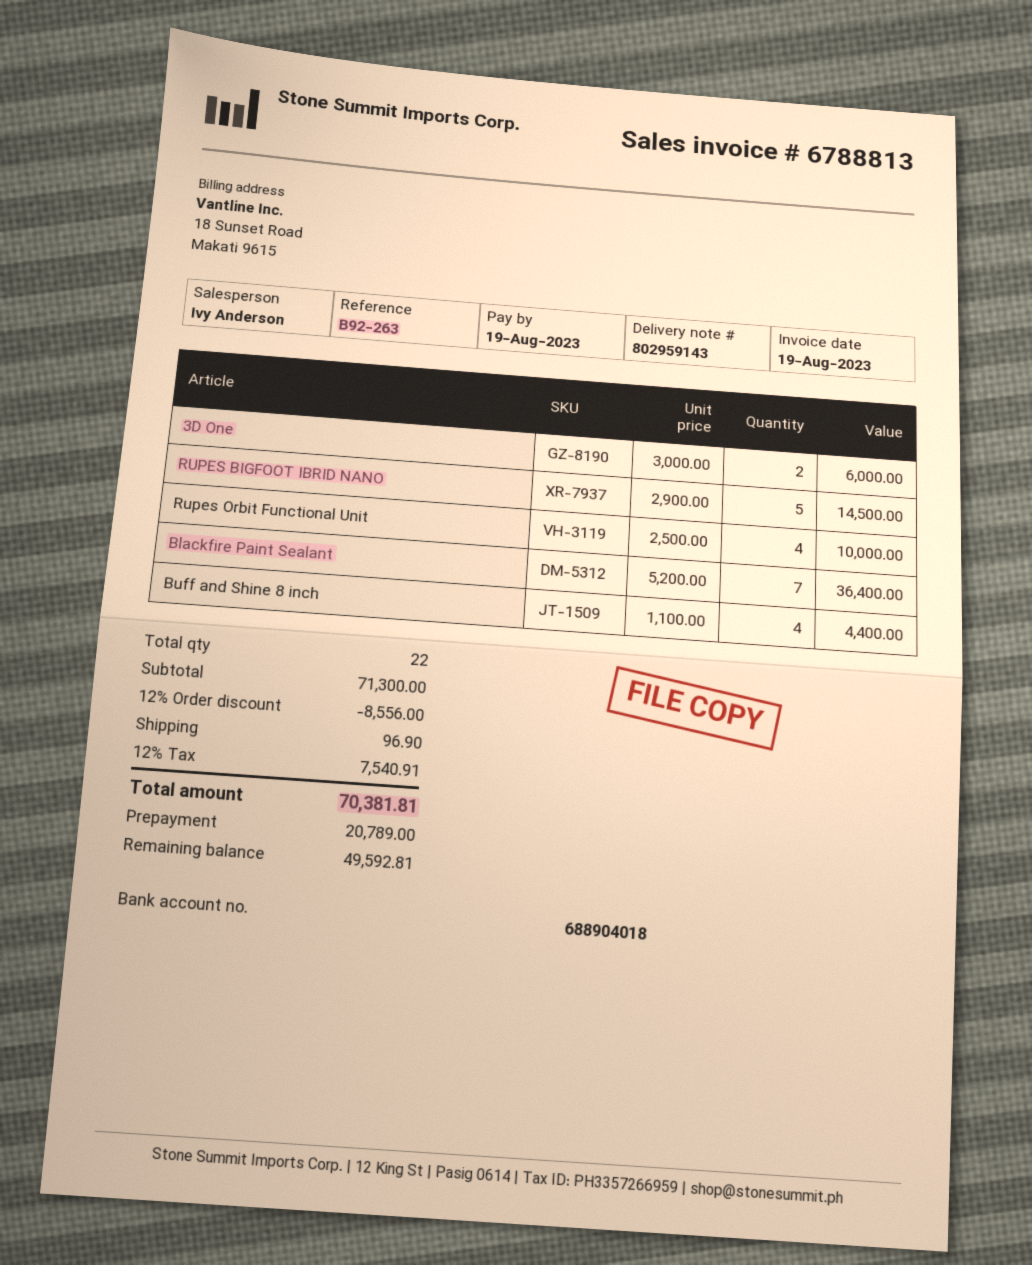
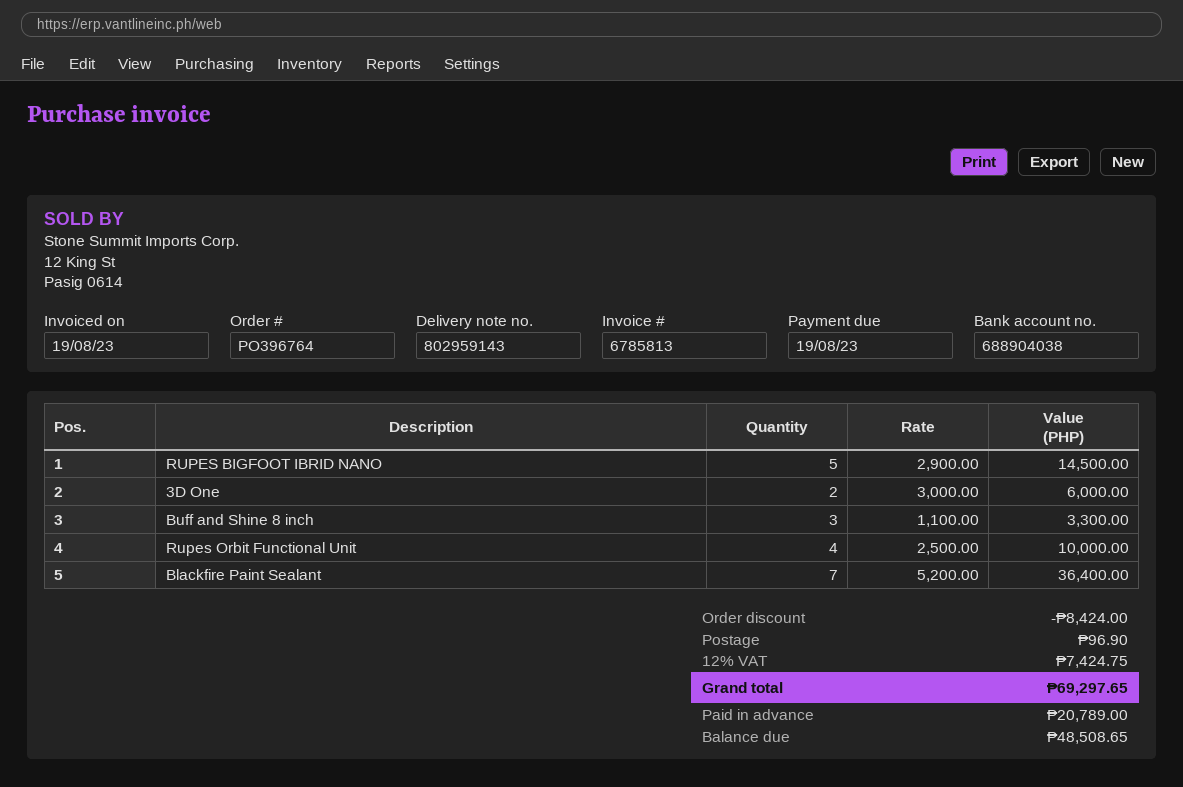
invoice number: 6788813 -> 6785813
bank account: 688904018 -> 688904038
Buff and Shine 8 inch: 4 x 1100.00 = 4400.00 -> 3 x 1100.00 = 3300.00
discount: 8556.00 -> 8424.00
tax: 12% = 7540.91 -> 12% = 7424.75
total: 70381.81 -> 69297.65
balance: 49592.81 -> 48508.65

